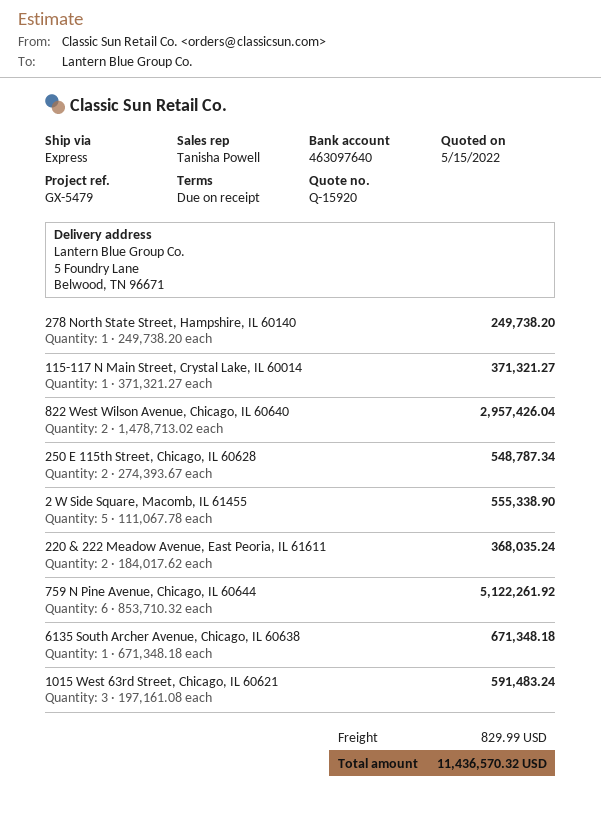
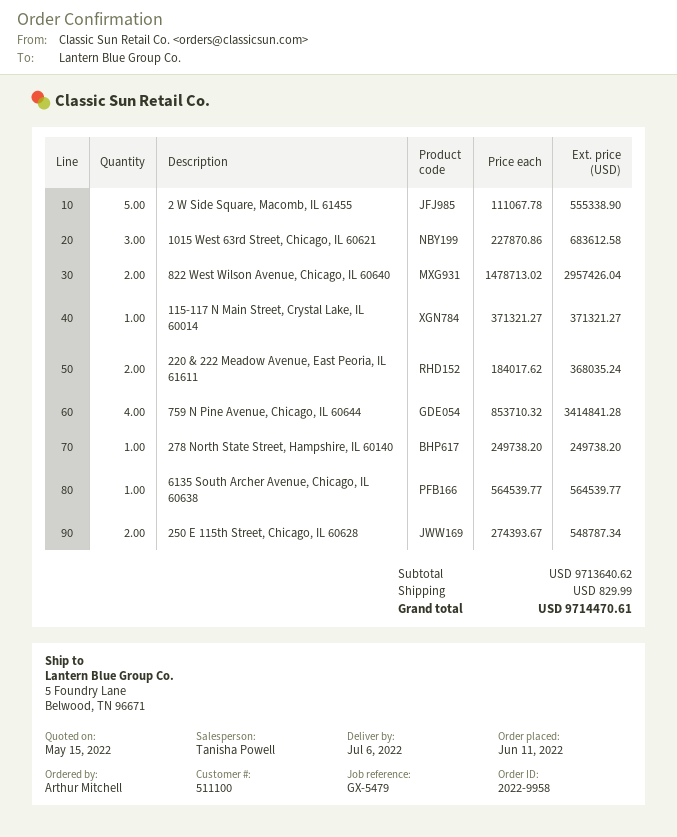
759 N Pine Avenue, Chicago, IL 60644: 6 x 853710.32 = 5122261.92 -> 4 x 853710.32 = 3414841.28
6135 South Archer Avenue, Chicago, IL 60638: 1 x 671348.18 = 671348.18 -> 1 x 564539.77 = 564539.77
1015 West 63rd Street, Chicago, IL 60621: 3 x 197161.08 = 591483.24 -> 3 x 227870.86 = 683612.58
total: 11436570.32 -> 9714470.61

